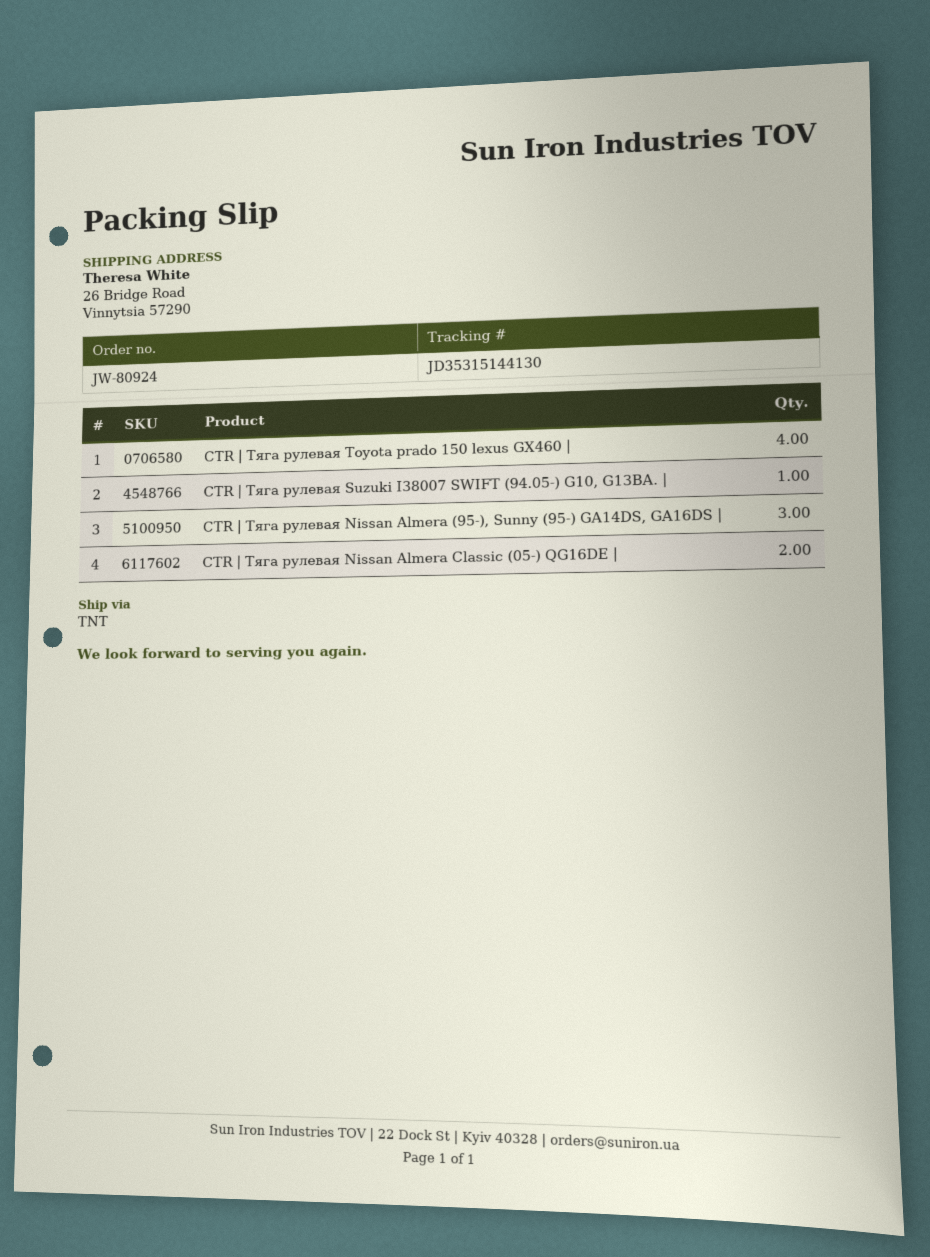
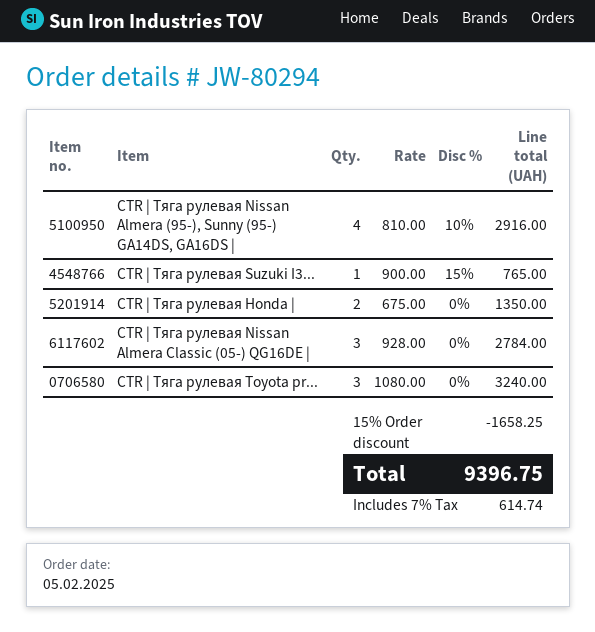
order number: JW-80924 -> JW-80294
CTR | Тяга рулевая Toyota prado 150 lexus GX460 |: 4 -> 3
CTR | Тяга рулевая Nissan Almera (95-), Sunny (95-) GA14DS, GA16DS |: 3 -> 4
CTR | Тяга рулевая Nissan Almera Classic (05-) QG16DE |: 2 -> 3
CTR | Тяга рулевая Honda |: none -> 2

